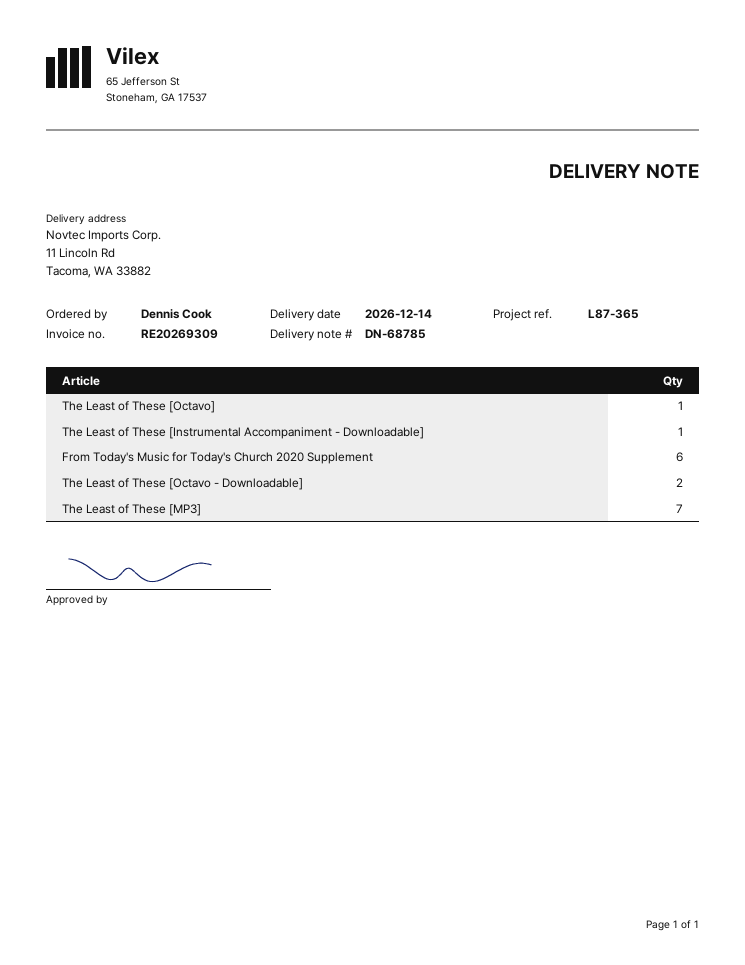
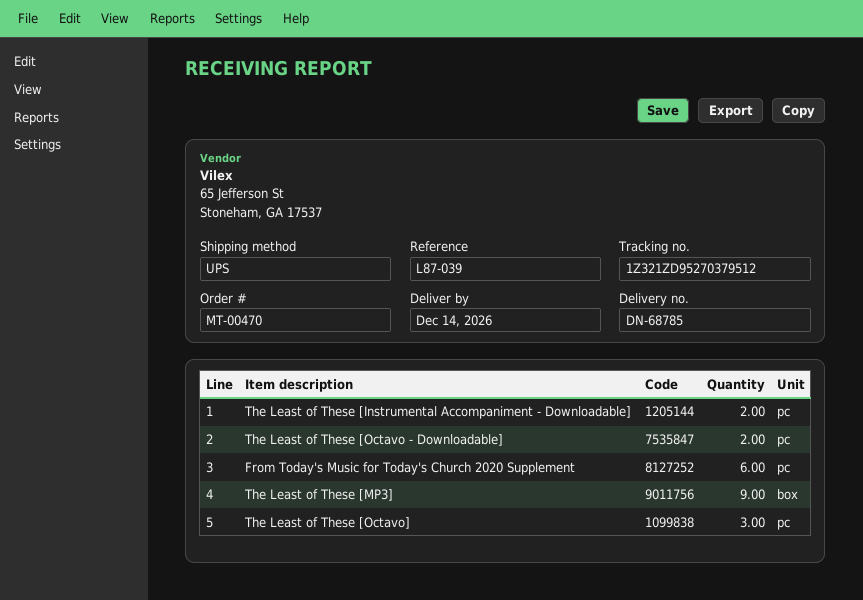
reference: L87-365 -> L87-039
The Least of These [Octavo]: 1 -> 3
The Least of These [Instrumental Accompaniment - Downloadable]: 1 -> 2
The Least of These [MP3]: 7 -> 9

